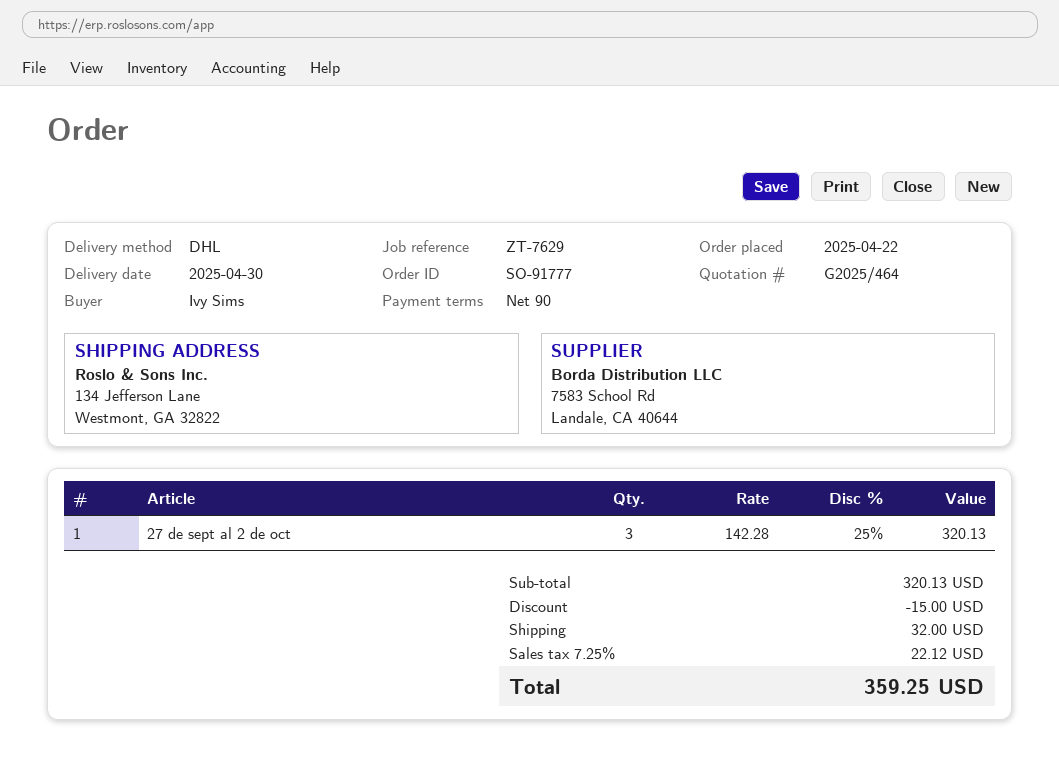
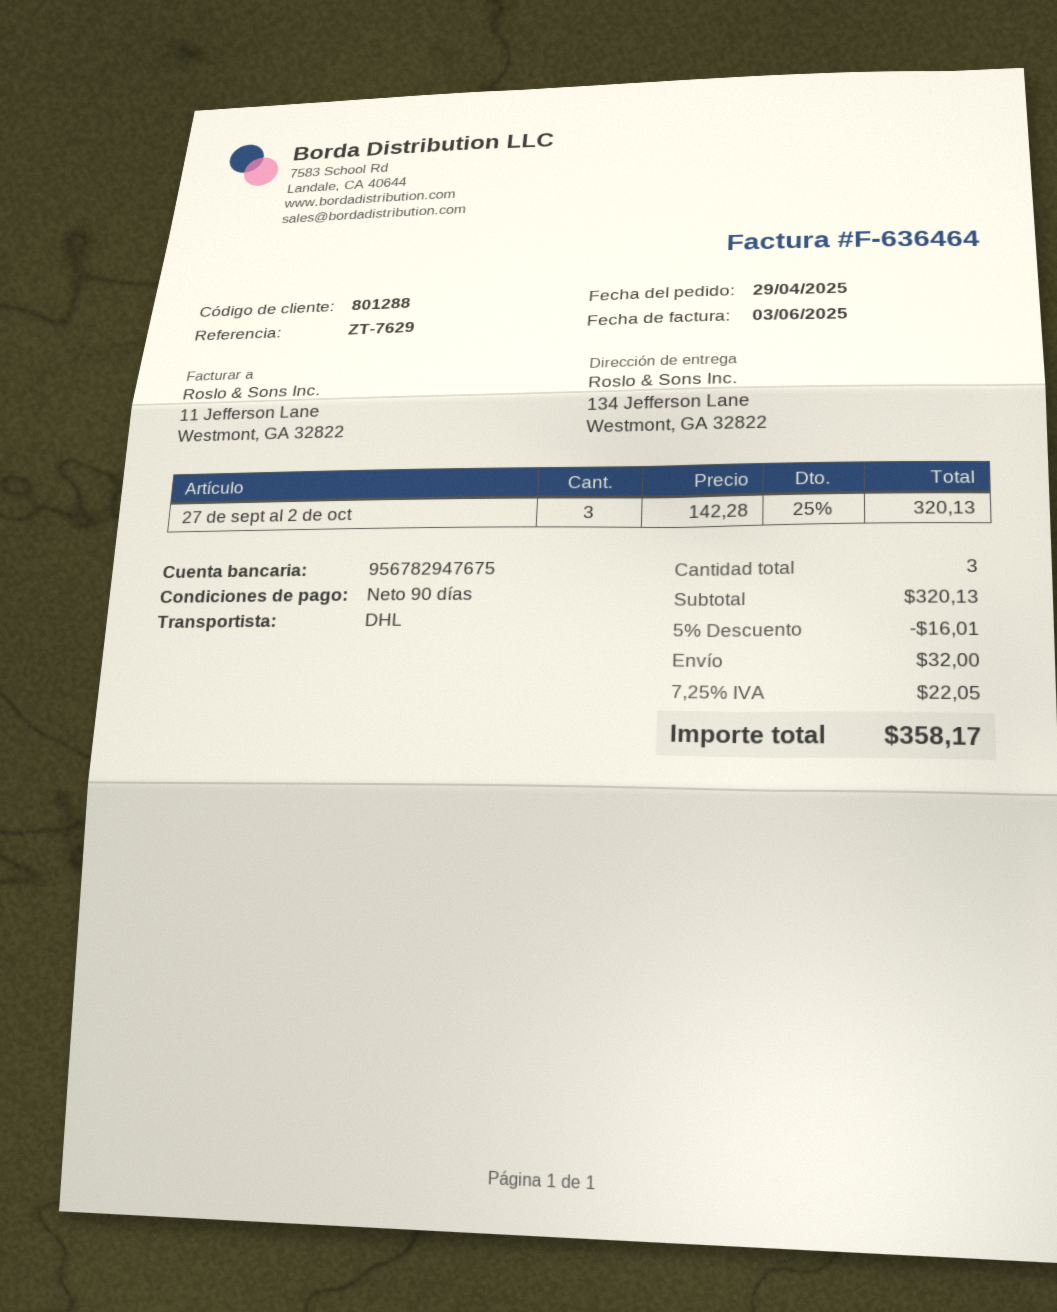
order date: 2025-04-22 -> 2025-04-29
discount: 15.00 -> 16.01
tax: 7.25% = 22.12 -> 7.25% = 22.05
total: 359.25 -> 358.17

